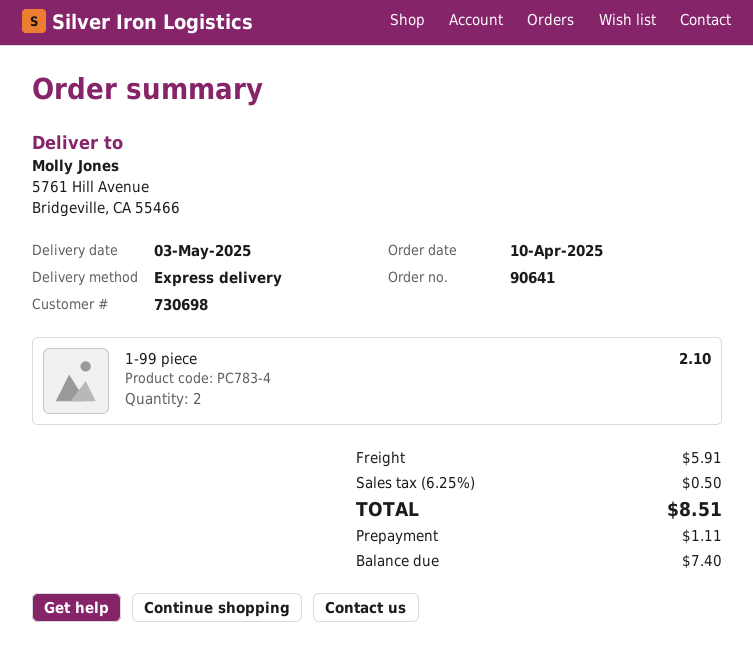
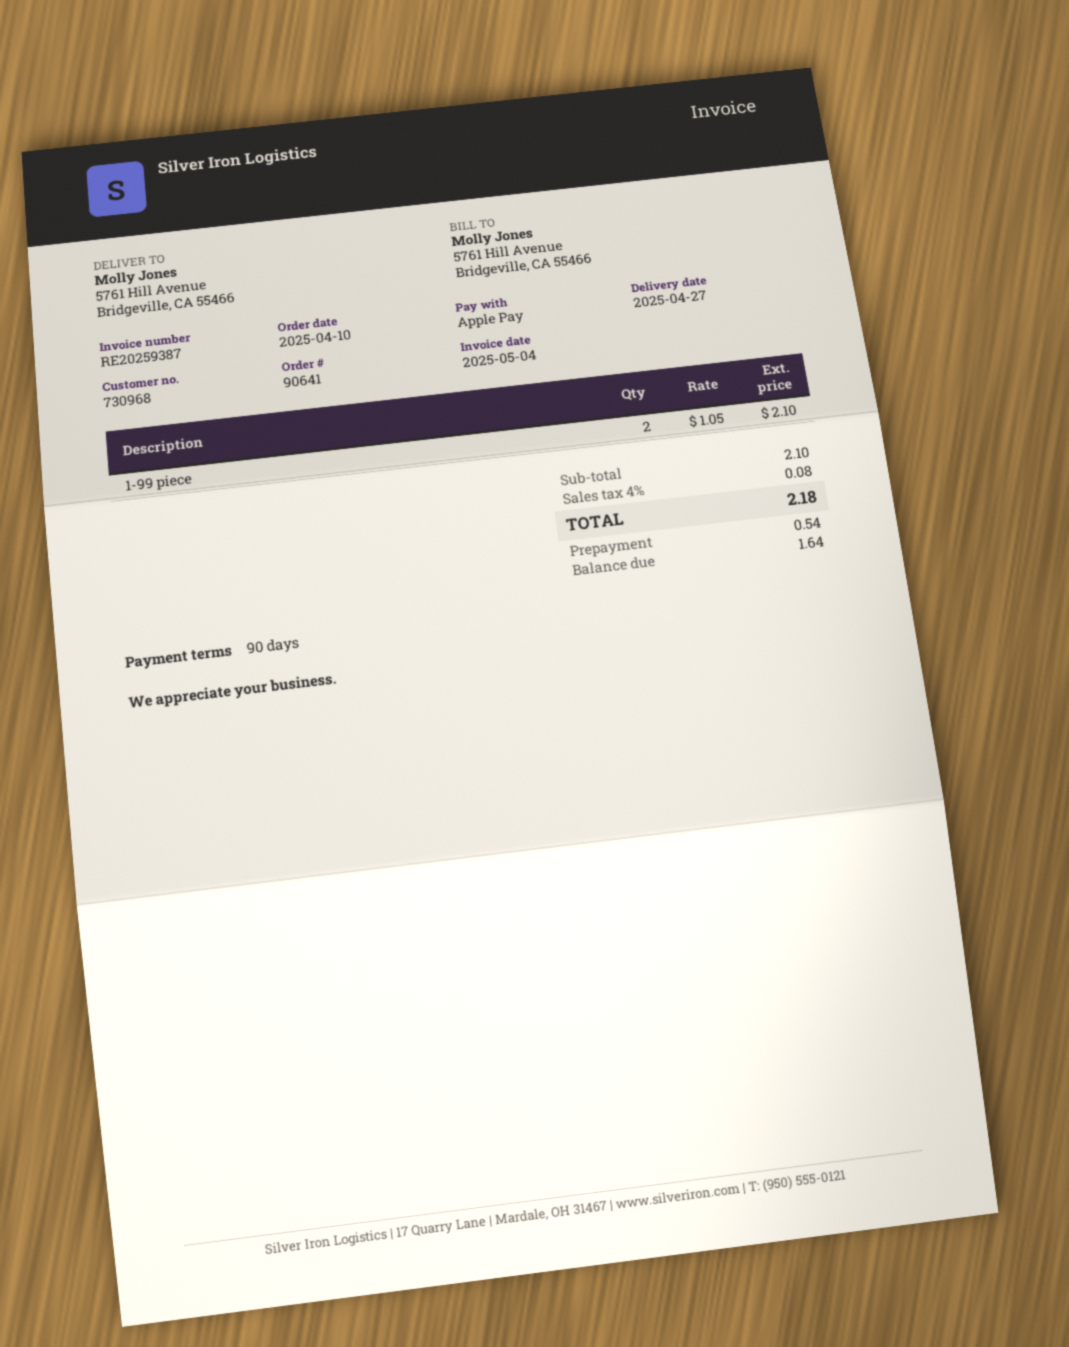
delivery date: 2025-05-03 -> 2025-04-27
customer number: 730698 -> 730968
shipping: 5.91 -> none
tax: 6.25% = 0.50 -> 4% = 0.08
total: 8.51 -> 2.18
deposit: 1.11 -> 0.54
balance: 7.40 -> 1.64

